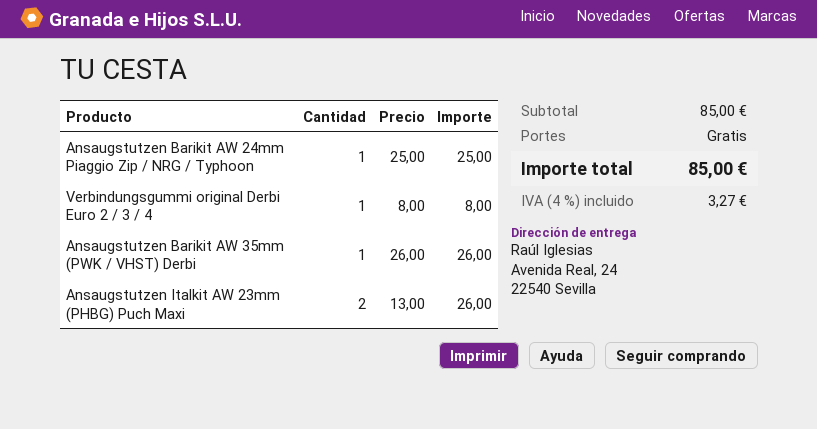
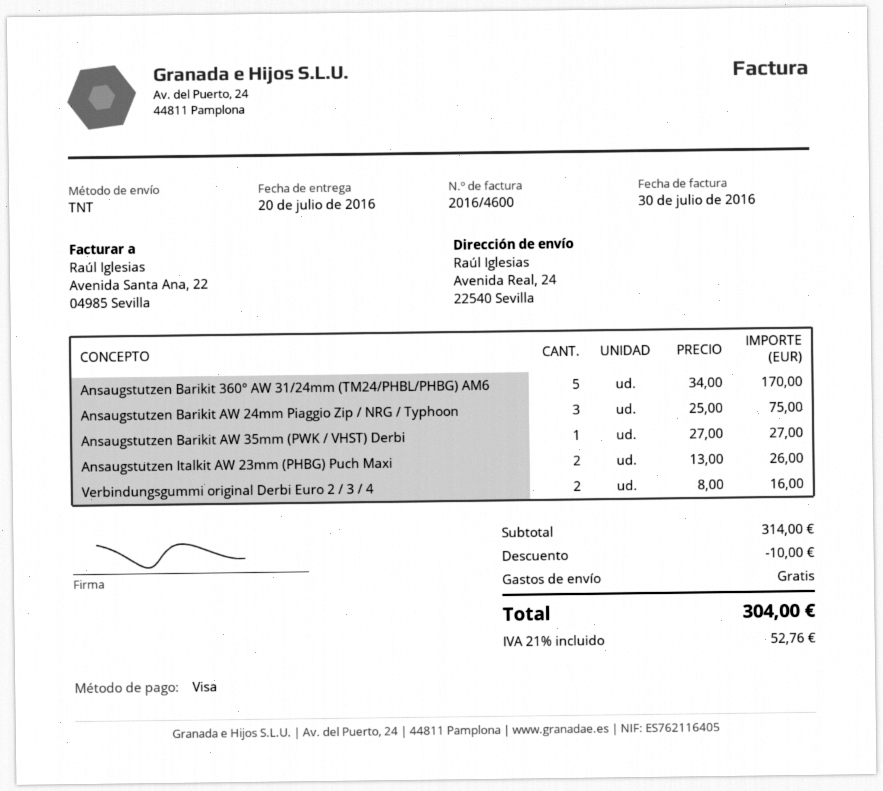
Ansaugstutzen Barikit AW 24mm Piaggio Zip / NRG / Typhoon: 1 x 25.00 = 25.00 -> 3 x 25.00 = 75.00
Verbindungsgummi original Derbi Euro 2 / 3 / 4: 1 x 8.00 = 8.00 -> 2 x 8.00 = 16.00
Ansaugstutzen Barikit AW 35mm (PWK / VHST) Derbi: 1 x 26.00 = 26.00 -> 1 x 27.00 = 27.00
Ansaugstutzen Barikit 360° AW 31/24mm (TM24/PHBL/PHBG) AM6: none -> 5 x 34.00 = 170.00
subtotal: 85.00 -> 314.00
discount: none -> 10.00
tax: 4% = 3.27 -> 21% = 52.76
total: 85.00 -> 304.00

